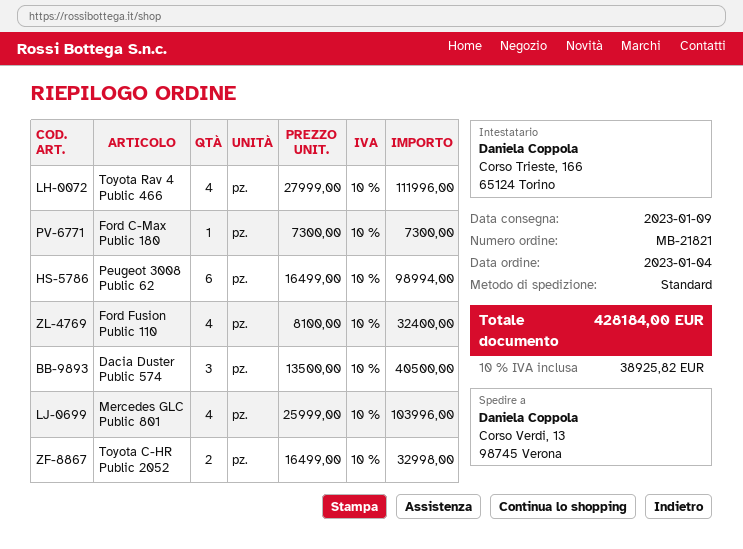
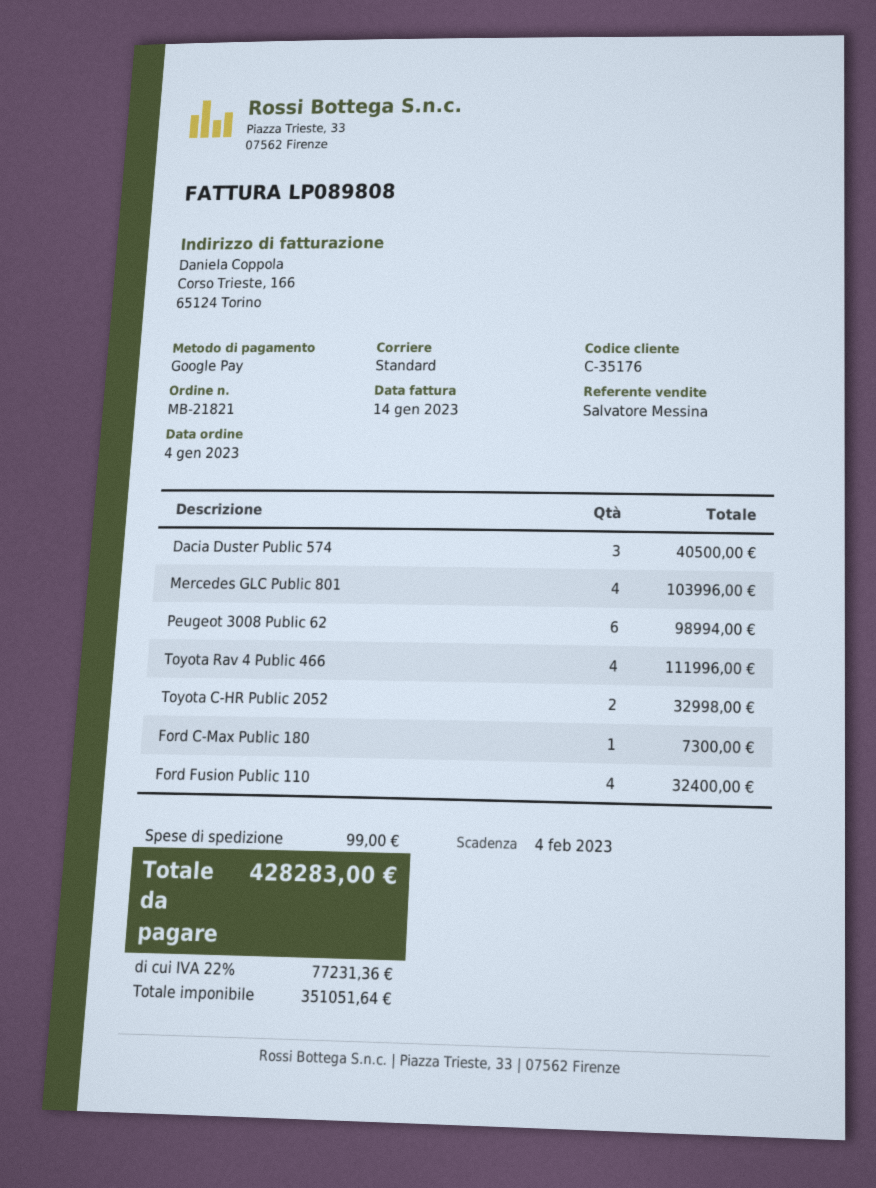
shipping: none -> 99.00
tax: 10% = 38925.82 -> 22% = 77231.36
total: 428184.00 -> 428283.00

